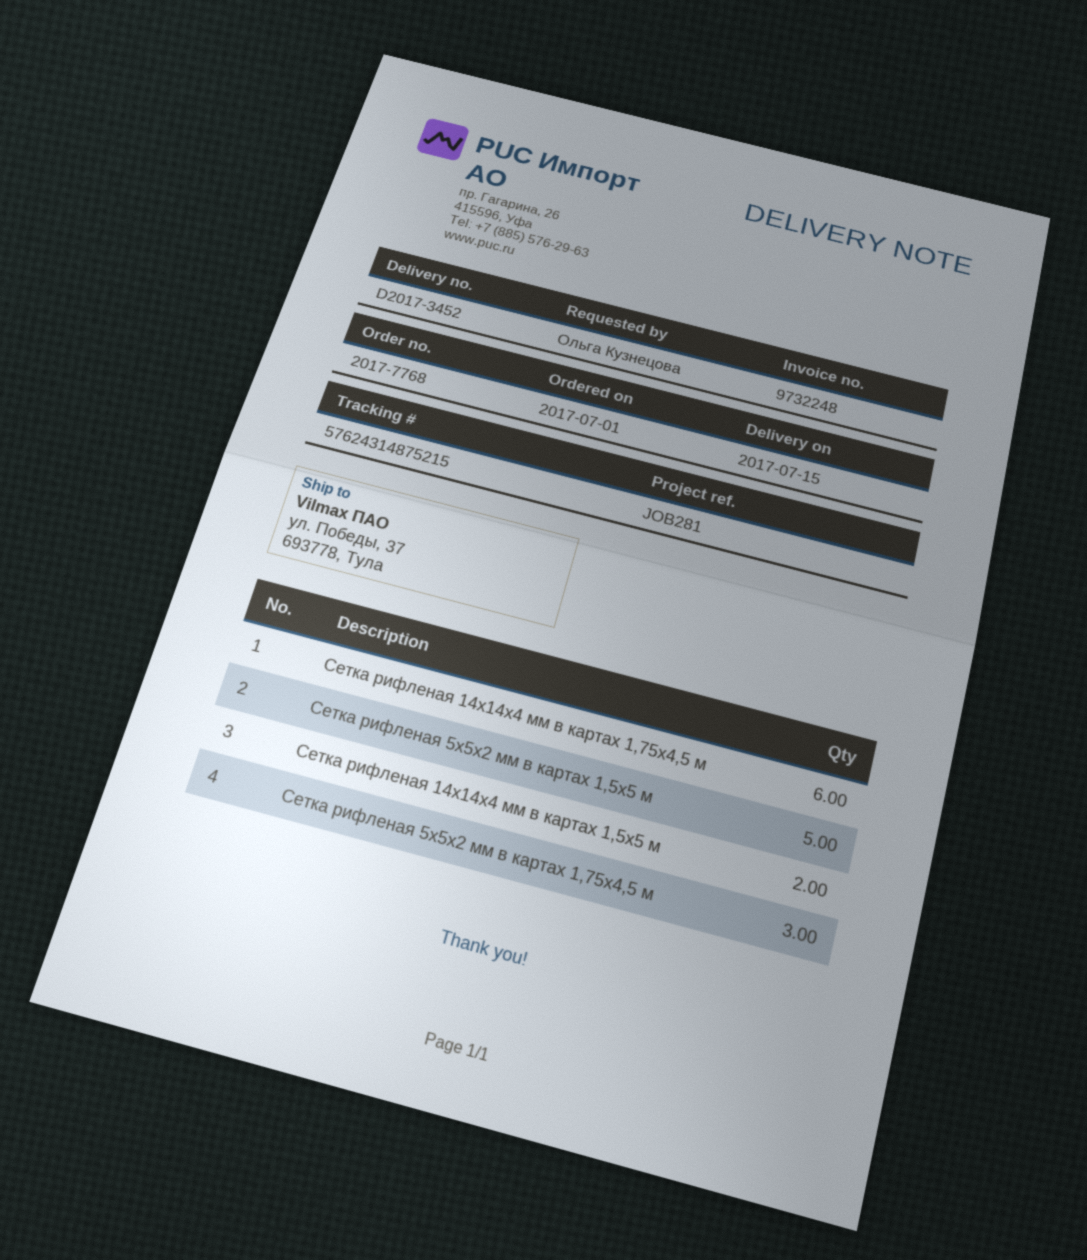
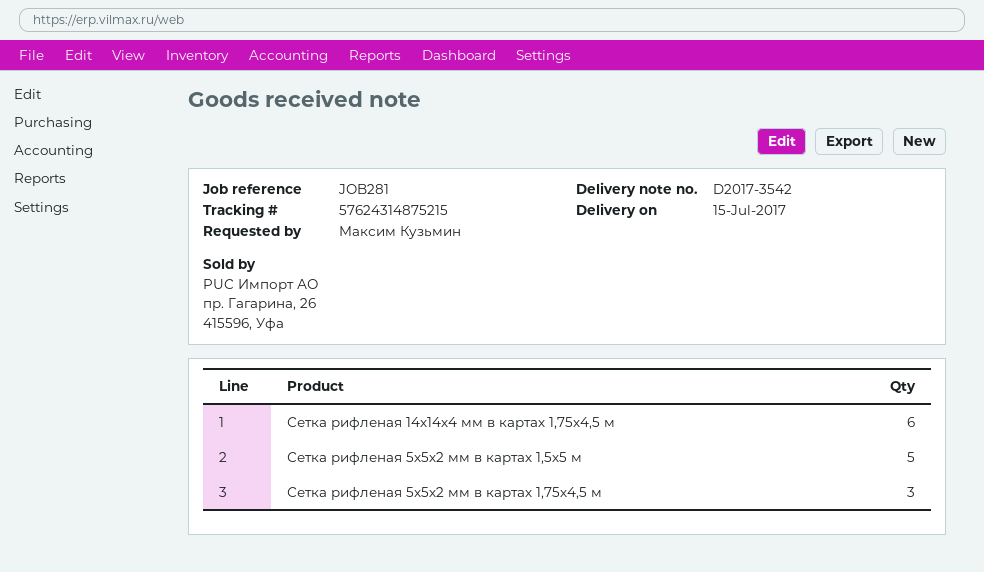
delivery note number: D2017-3452 -> D2017-3542
ordered by: Ольга Кузнецова -> Максим Кузьмин
Сетка рифленая 14х14х4 мм в картах 1,5х5 м: 2 -> none

